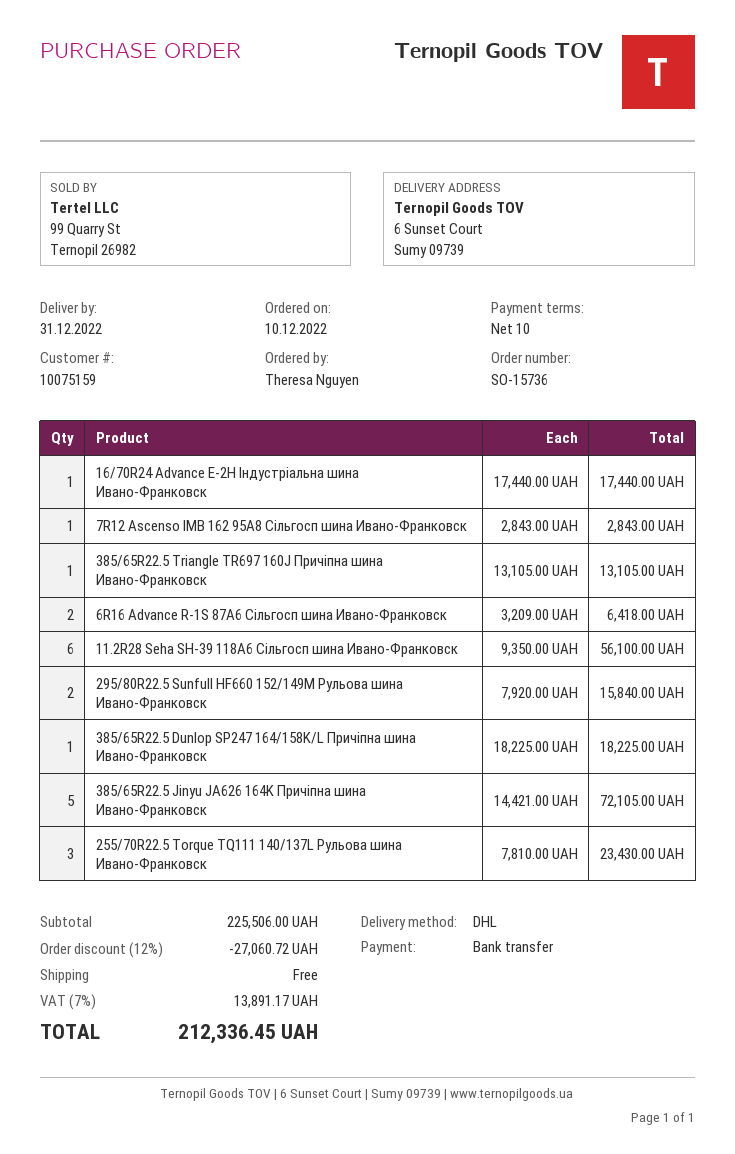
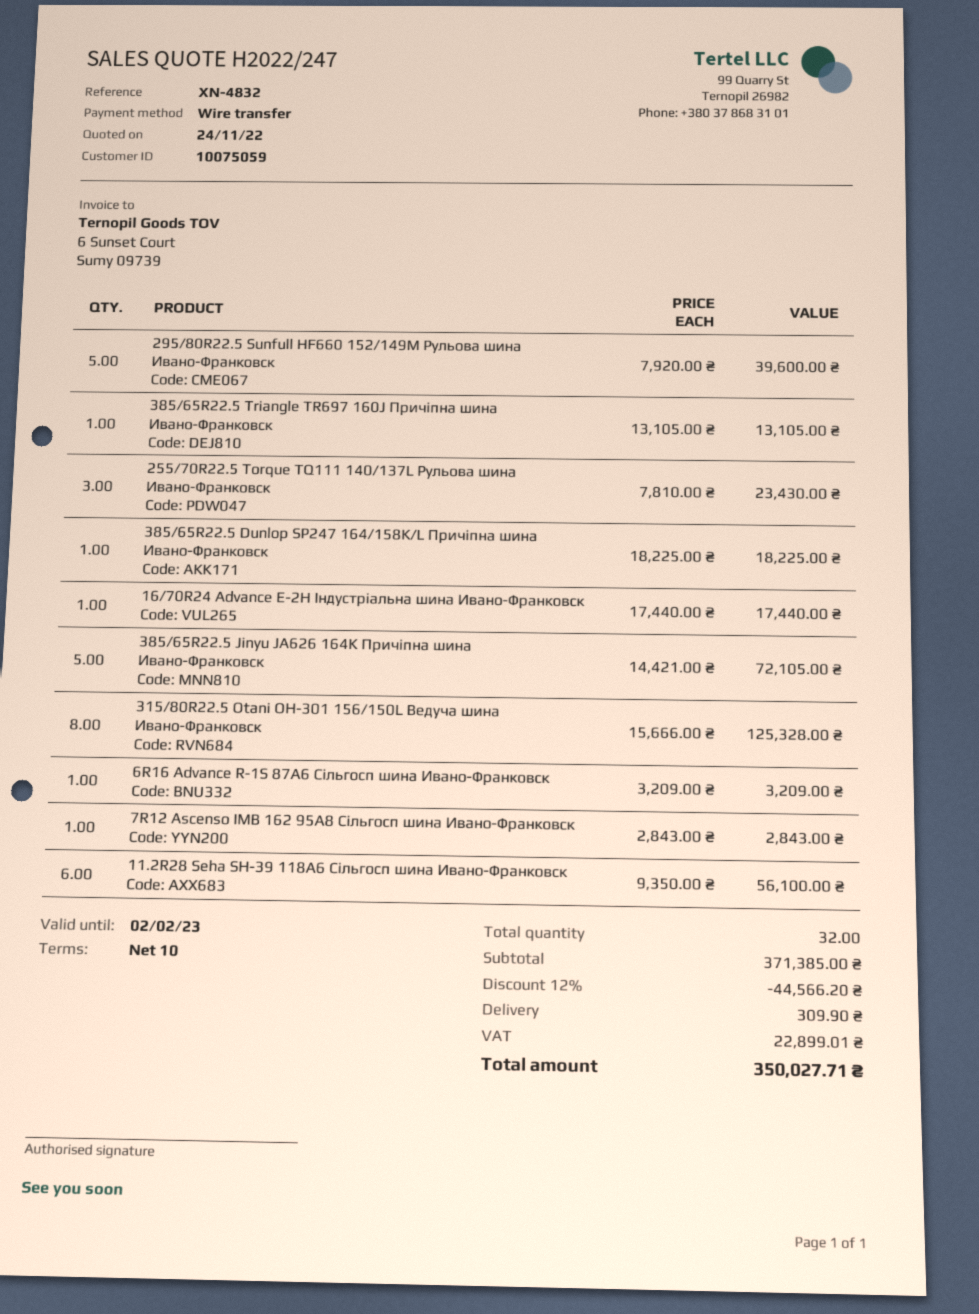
customer number: 10075159 -> 10075059
6R16 Advance R-1S 87A6 Сільгосп шина Ивано-Франковск: 2 x 3209.00 = 6418.00 -> 1 x 3209.00 = 3209.00
295/80R22.5 Sunfull HF660 152/149M Рульова шина Ивано-Франковск: 2 x 7920.00 = 15840.00 -> 5 x 7920.00 = 39600.00
315/80R22.5 Otani OH-301 156/150L Ведуча шина Ивано-Франковск: none -> 8 x 15666.00 = 125328.00
subtotal: 225506.00 -> 371385.00
discount: 12% = 27060.72 -> 12% = 44566.20
shipping: 0.00 -> 309.90
tax: 13891.17 -> 22899.01
total: 212336.45 -> 350027.71

